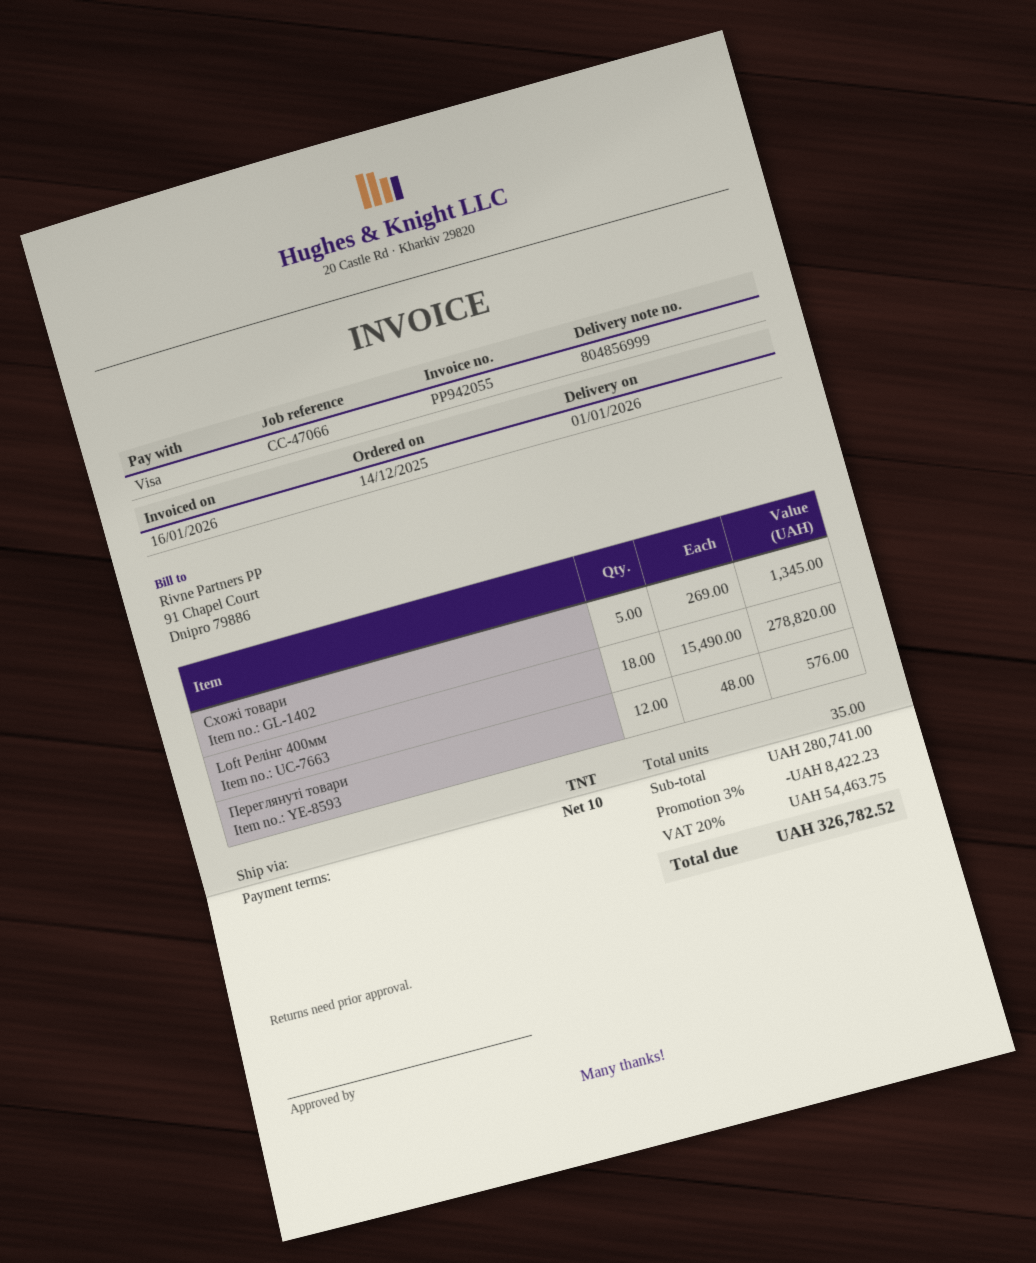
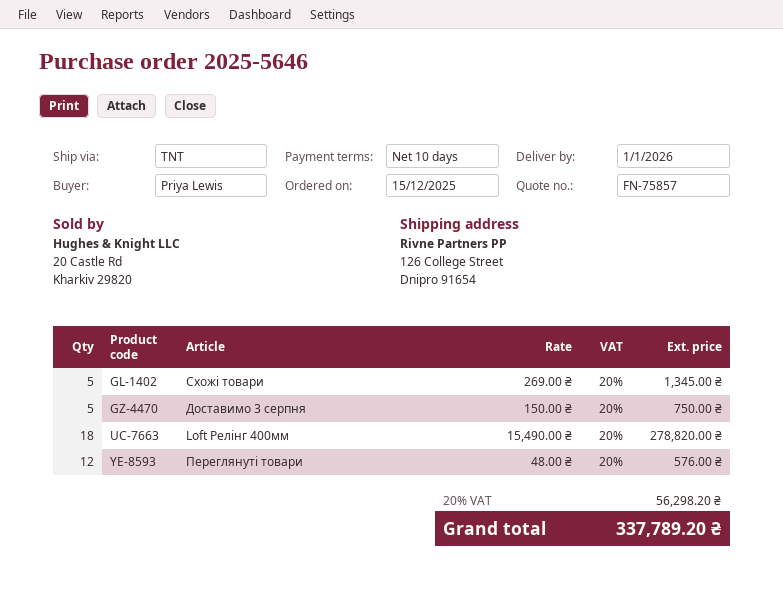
order date: 2025-12-14 -> 2025-12-15
Доставимо 3 серпня: none -> 5 x 150.00 = 750.00
discount: 3% = 8422.23 -> none
tax: 20% = 54463.75 -> 20% = 56298.20
total: 326782.52 -> 337789.20

